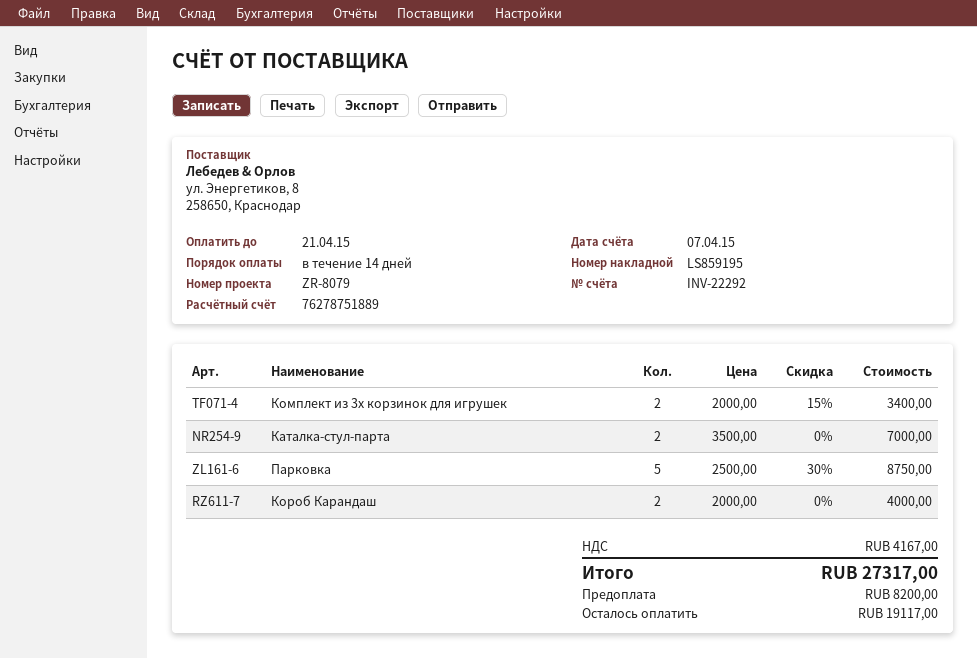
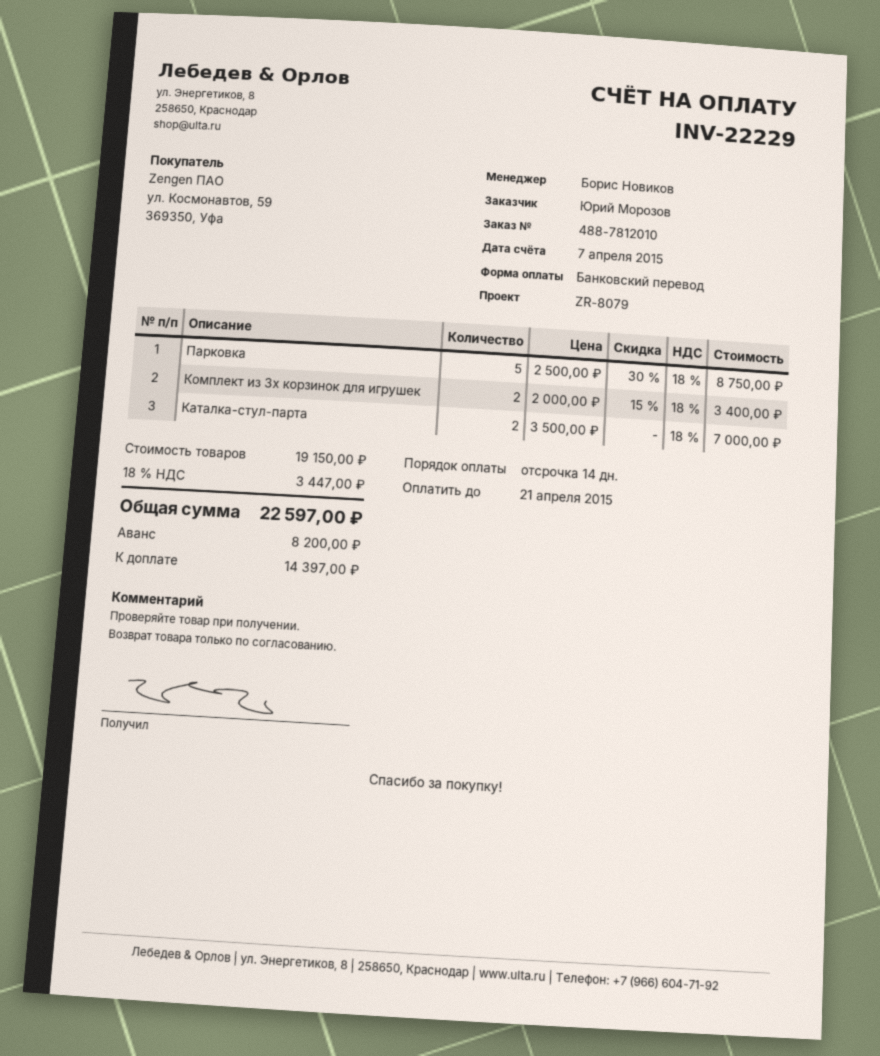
invoice number: INV-22292 -> INV-22229
Короб Карандаш: 2 x 2000.00 = 4000.00 -> none
tax: 4167.00 -> 3447.00
total: 27317.00 -> 22597.00
balance: 19117.00 -> 14397.00

